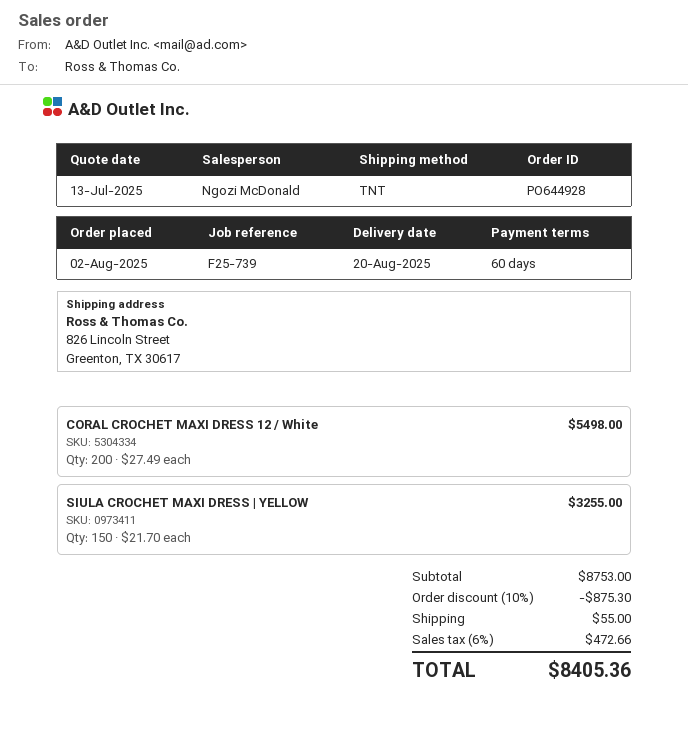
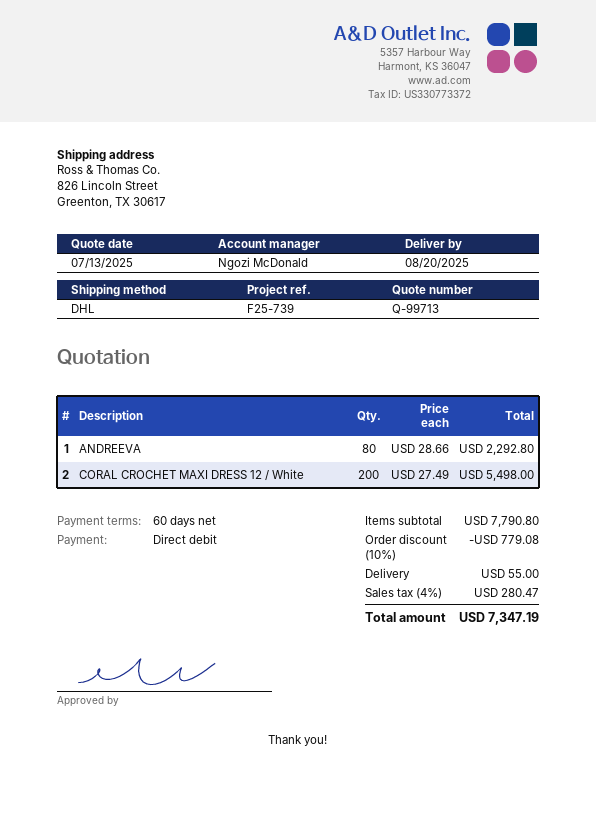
shipping method: TNT -> DHL
SIULA CROCHET MAXI DRESS | YELLOW: 150 x 21.70 = 3255.00 -> none
ANDREEVA: none -> 80 x 28.66 = 2292.80
subtotal: 8753.00 -> 7790.80
discount: 10% = 875.30 -> 10% = 779.08
tax: 6% = 472.66 -> 4% = 280.47
total: 8405.36 -> 7347.19

